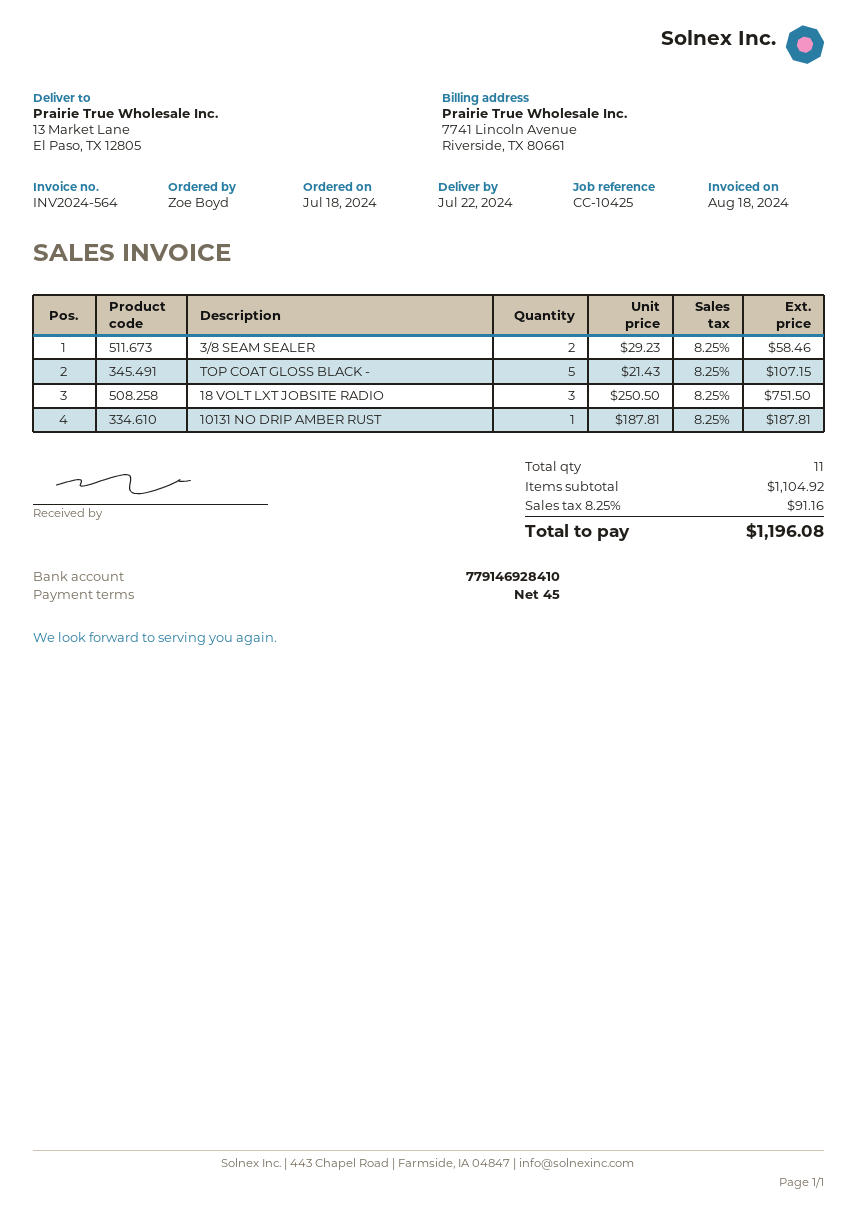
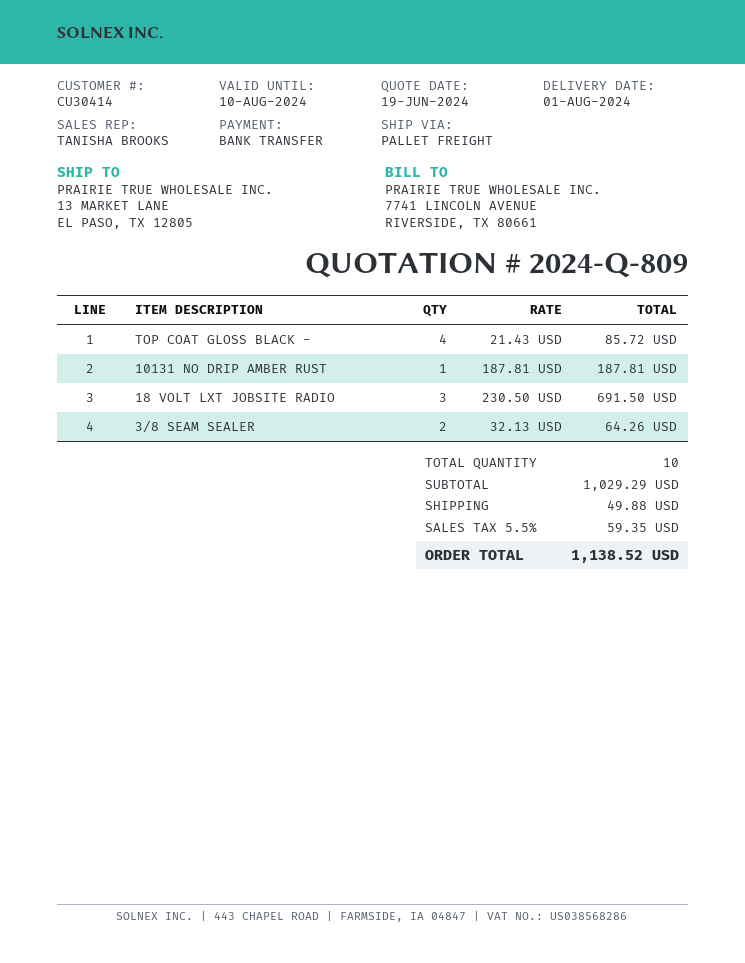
delivery date: 2024-07-22 -> 2024-08-01
3/8 SEAM SEALER: 2 x 29.23 = 58.46 -> 2 x 32.13 = 64.26
TOP COAT GLOSS BLACK -: 5 x 21.43 = 107.15 -> 4 x 21.43 = 85.72
18 VOLT LXT JOBSITE RADIO: 3 x 250.50 = 751.50 -> 3 x 230.50 = 691.50
total quantity: 11 -> 10
subtotal: 1104.92 -> 1029.29
shipping: none -> 49.88
tax: 8.25% = 91.16 -> 5.5% = 59.35
total: 1196.08 -> 1138.52

